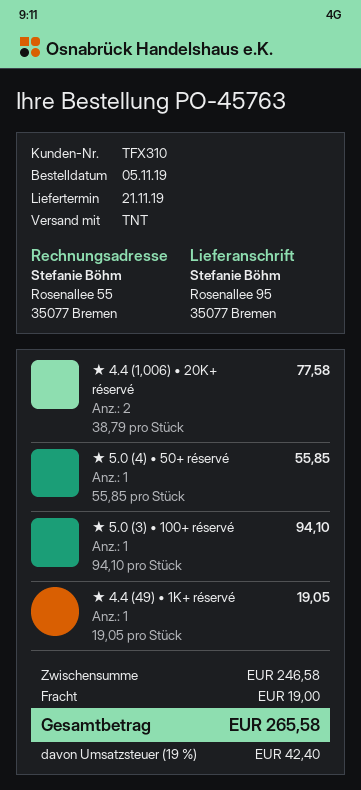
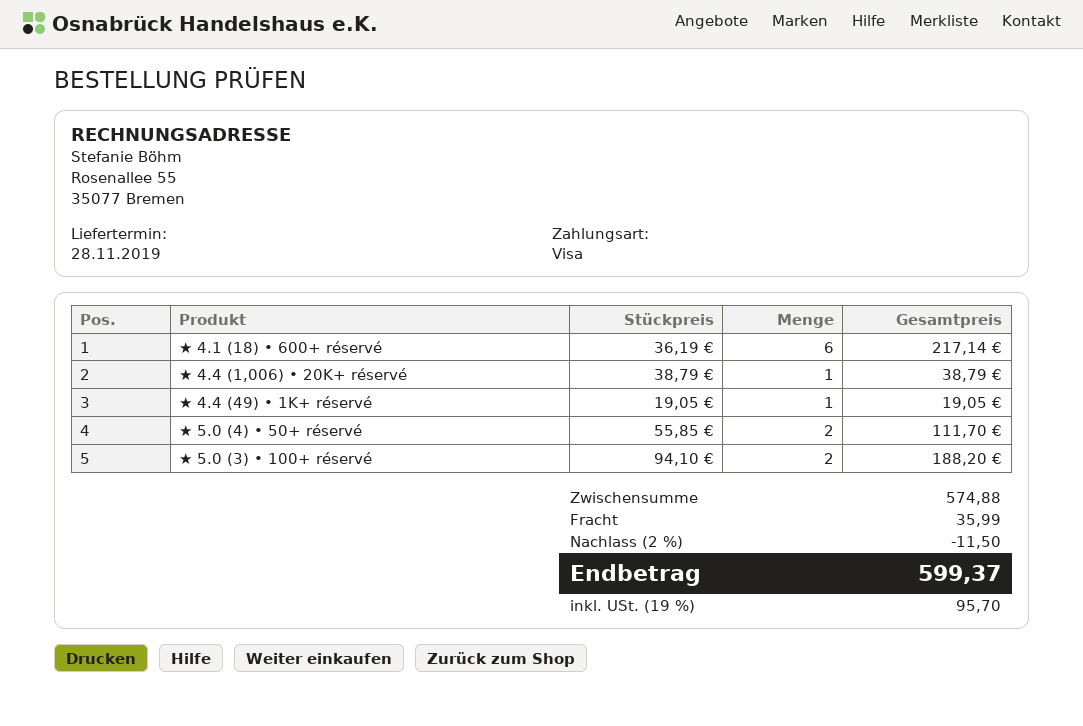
delivery date: 2019-11-21 -> 2019-11-28
★ 4.4 (1,006) • 20K+ réservé: 2 x 38.79 = 77.58 -> 1 x 38.79 = 38.79
★ 5.0 (4) • 50+ réservé: 1 x 55.85 = 55.85 -> 2 x 55.85 = 111.70
★ 5.0 (3) • 100+ réservé: 1 x 94.10 = 94.10 -> 2 x 94.10 = 188.20
★ 4.1 (18) • 600+ réservé: none -> 6 x 36.19 = 217.14
subtotal: 246.58 -> 574.88
discount: none -> 2% = 11.50
shipping: 19.00 -> 35.99
tax: 19% = 42.40 -> 19% = 95.70
total: 265.58 -> 599.37

